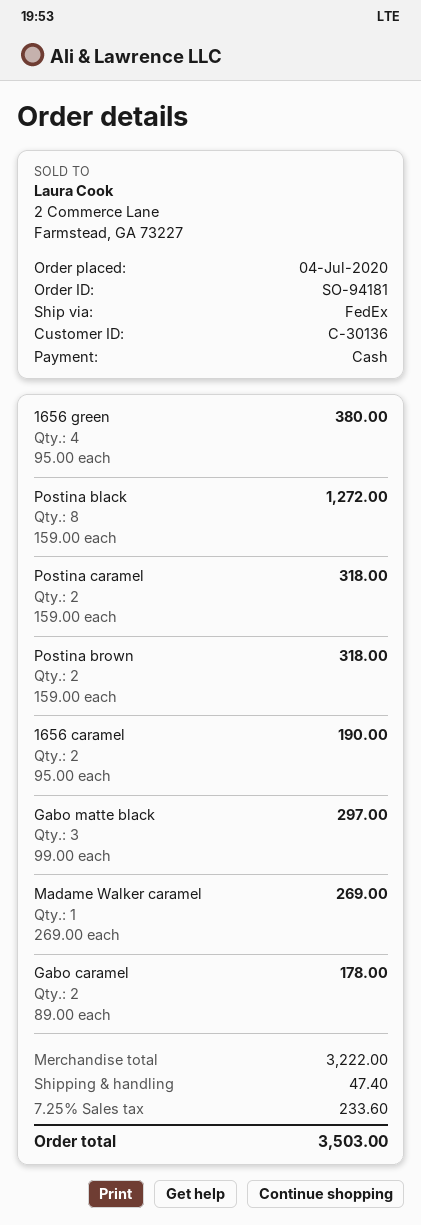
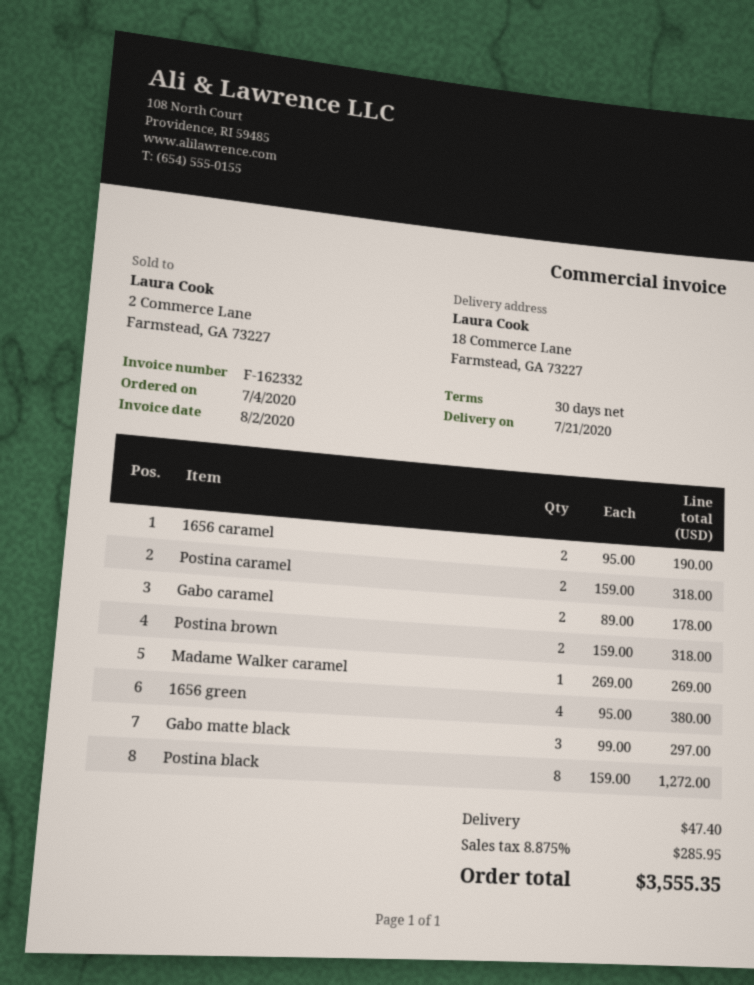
tax: 7.25% = 233.60 -> 8.875% = 285.95
total: 3503.00 -> 3555.35

